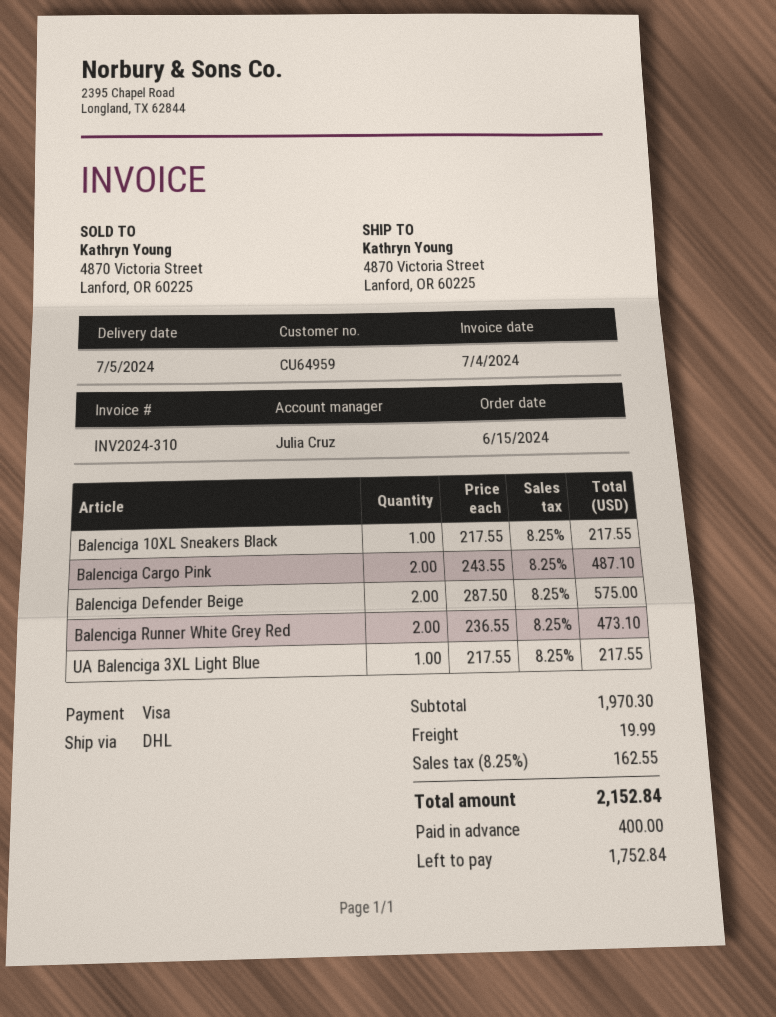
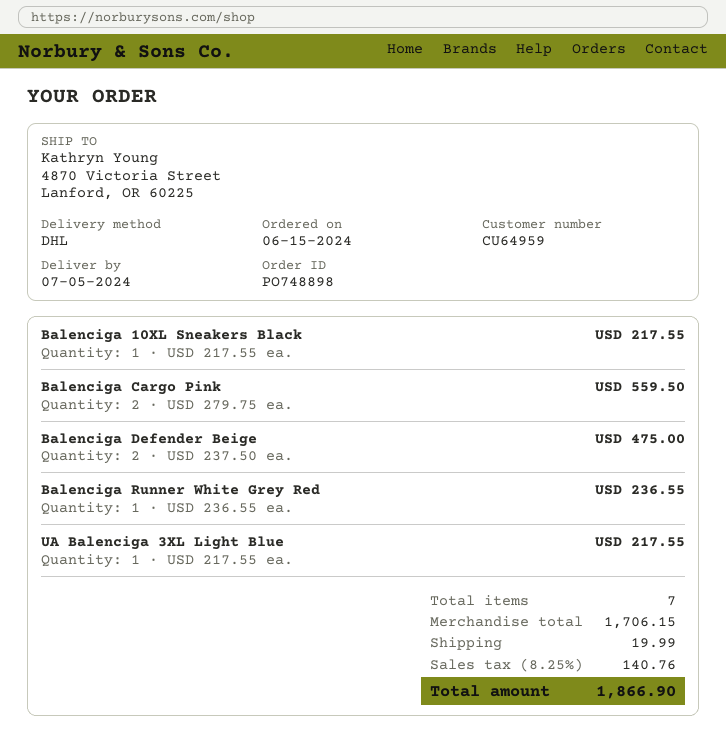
Balenciga Cargo Pink: 2 x 243.55 = 487.10 -> 2 x 279.75 = 559.50
Balenciga Defender Beige: 2 x 287.50 = 575.00 -> 2 x 237.50 = 475.00
Balenciga Runner White Grey Red: 2 x 236.55 = 473.10 -> 1 x 236.55 = 236.55
subtotal: 1970.30 -> 1706.15
tax: 8.25% = 162.55 -> 8.25% = 140.76
total: 2152.84 -> 1866.90

